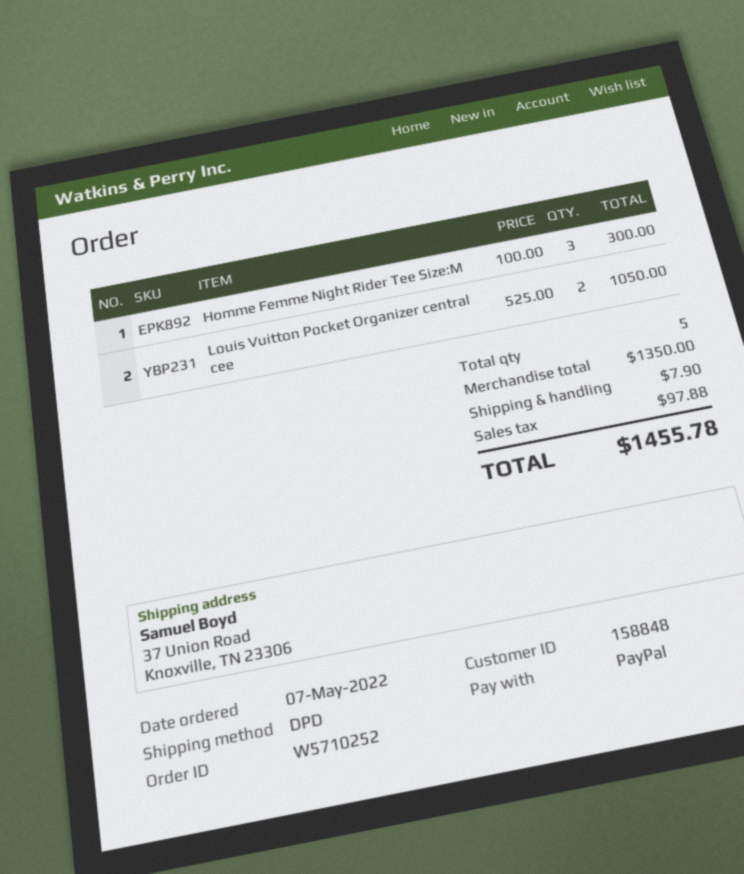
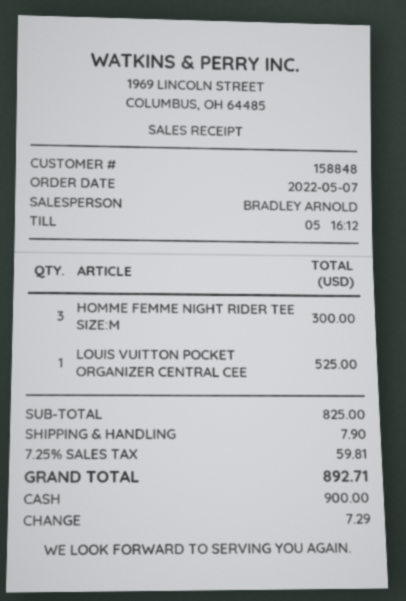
payment method: PayPal -> cash
Louis Vuitton Pocket Organizer central cee: 2 for 1050.00 -> 1 for 525.00
subtotal: 1350.00 -> 825.00
tax: 97.88 -> 59.81
total: 1455.78 -> 892.71

